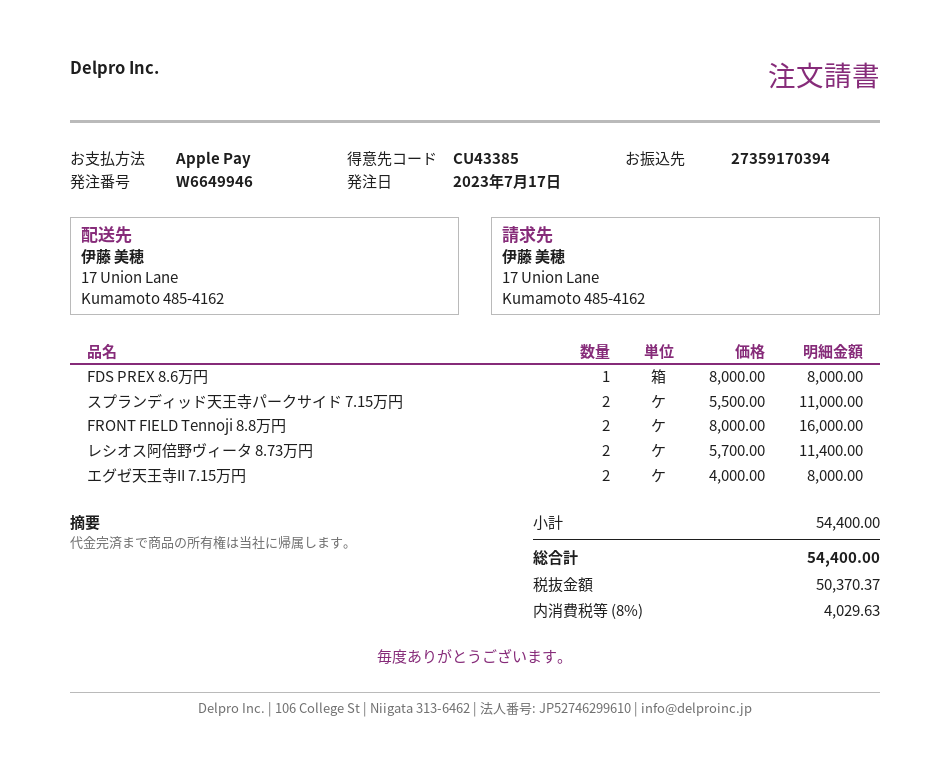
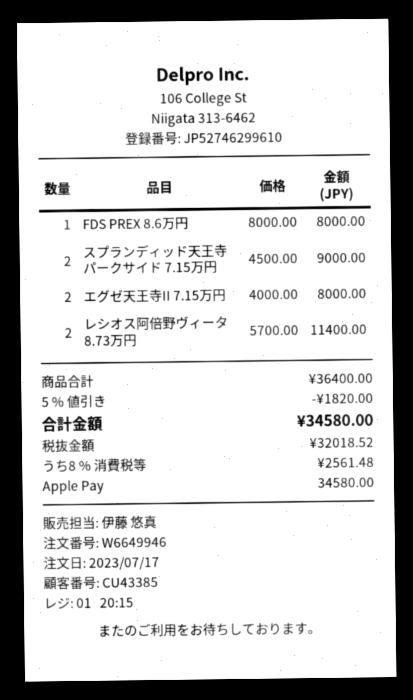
スプランディッド天王寺パークサイド 7.15万円: 2 x 5500.00 = 11000.00 -> 2 x 4500.00 = 9000.00
FRONT FIELD Tennoji 8.8万円: 2 x 8000.00 = 16000.00 -> none
subtotal: 54400.00 -> 36400.00
discount: none -> 5% = 1820.00
net: 50370.37 -> 32018.52
tax: 8% = 4029.63 -> 8% = 2561.48
total: 54400.00 -> 34580.00

